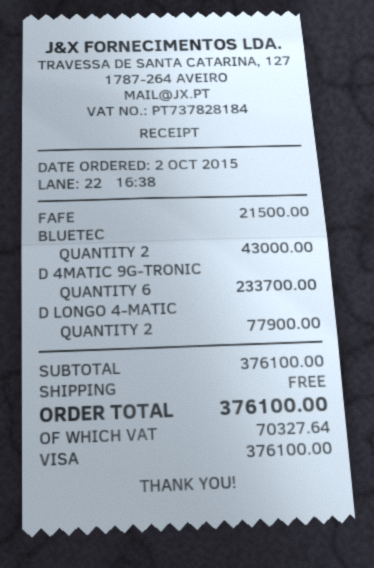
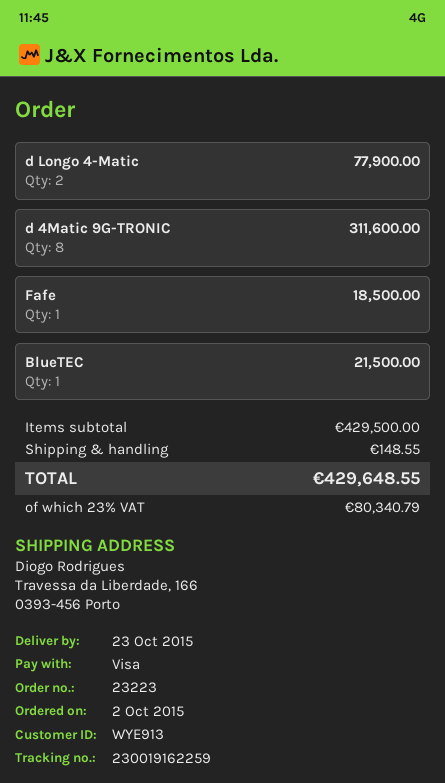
FAFE: 1 for 21500.00 -> 1 for 18500.00
BLUETEC: 2 for 43000.00 -> 1 for 21500.00
D 4MATIC 9G-TRONIC: 6 for 233700.00 -> 8 for 311600.00
subtotal: 376100.00 -> 429500.00
shipping: 0.00 -> 148.55
tax: 70327.64 -> 80340.79
total: 376100.00 -> 429648.55

